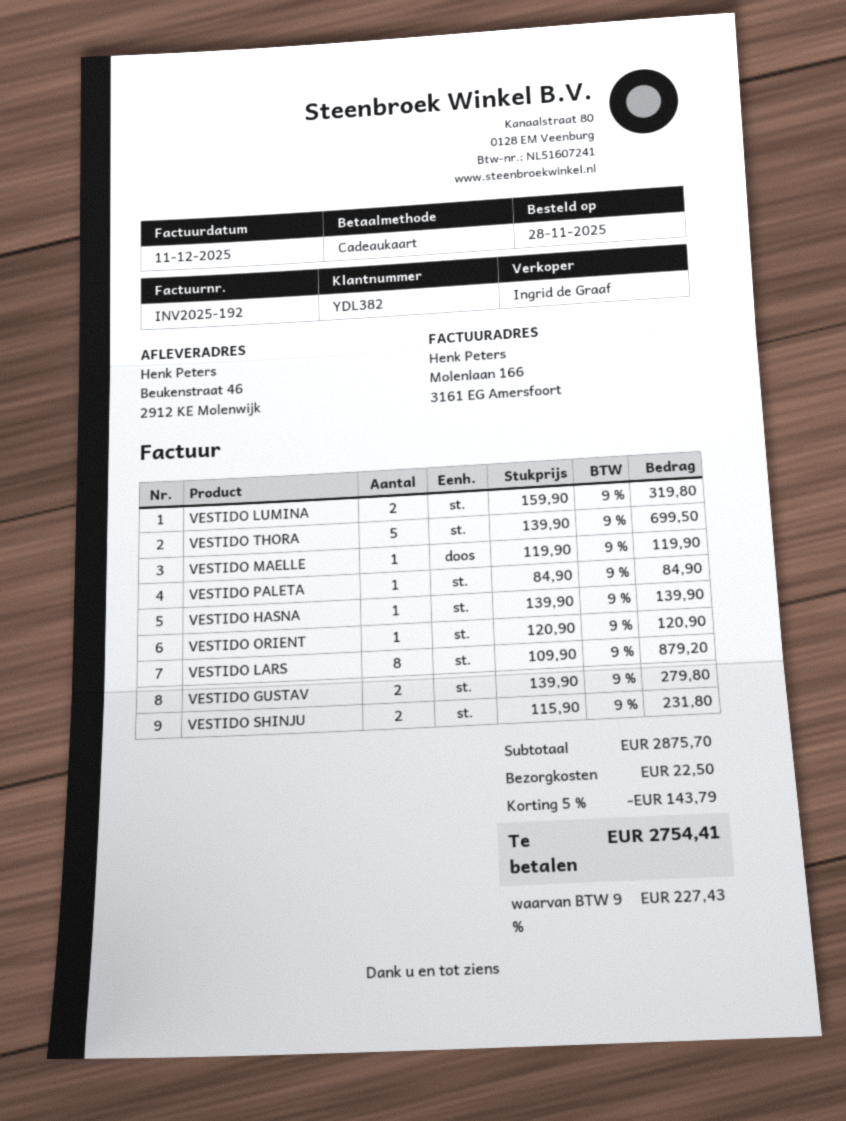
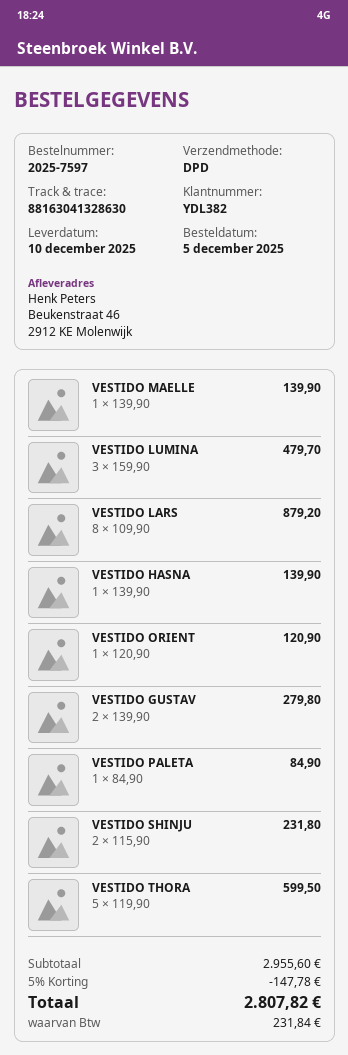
order date: 2025-11-28 -> 2025-12-05
VESTIDO LUMINA: 2 x 159.90 = 319.80 -> 3 x 159.90 = 479.70
VESTIDO THORA: 5 x 139.90 = 699.50 -> 5 x 119.90 = 599.50
VESTIDO MAELLE: 1 x 119.90 = 119.90 -> 1 x 139.90 = 139.90
subtotal: 2875.70 -> 2955.60
discount: 5% = 143.79 -> 5% = 147.78
shipping: 22.50 -> none
tax: 227.43 -> 231.84
total: 2754.41 -> 2807.82

